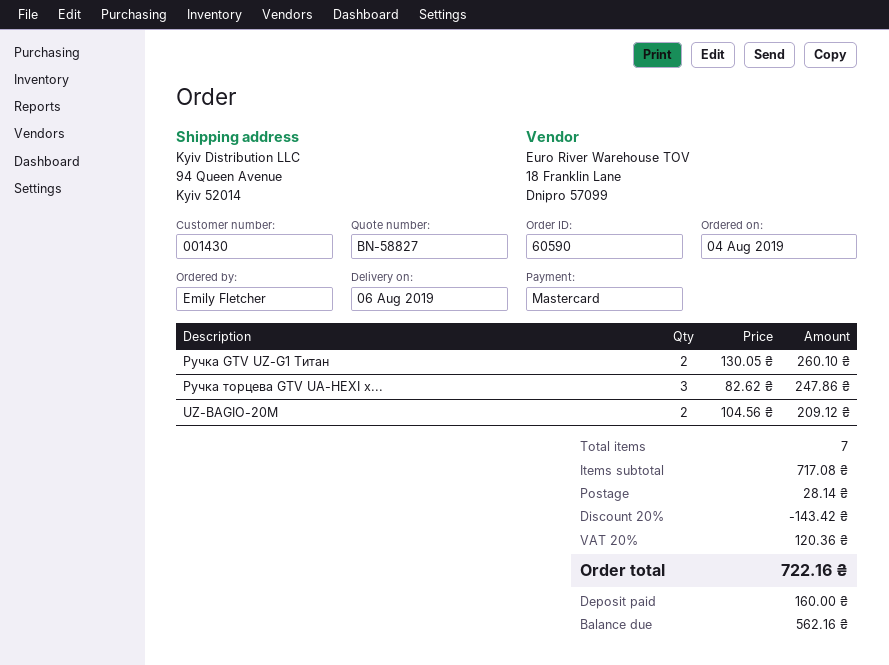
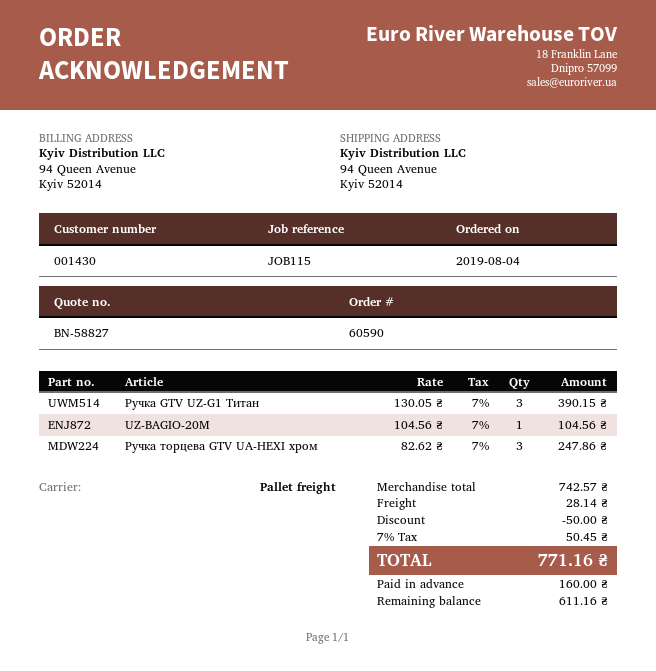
Ручка GTV UZ-G1 Титан: 2 x 130.05 = 260.10 -> 3 x 130.05 = 390.15
UZ-BAGIO-20M: 2 x 104.56 = 209.12 -> 1 x 104.56 = 104.56
subtotal: 717.08 -> 742.57
discount: 143.42 -> 50.00
tax: 20% = 120.36 -> 7% = 50.45
total: 722.16 -> 771.16
balance: 562.16 -> 611.16

